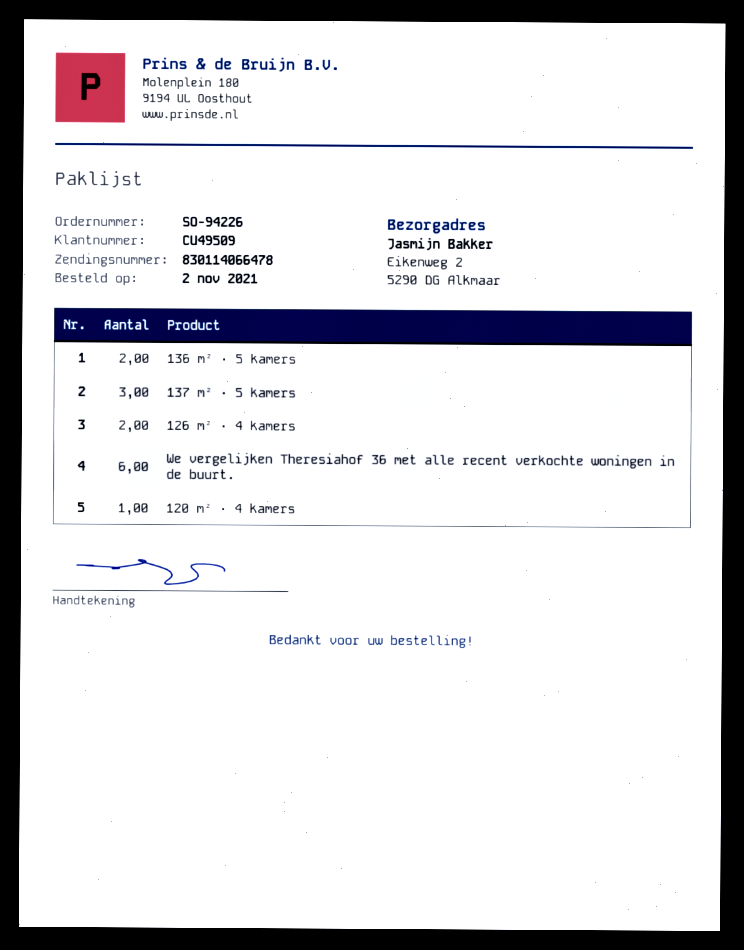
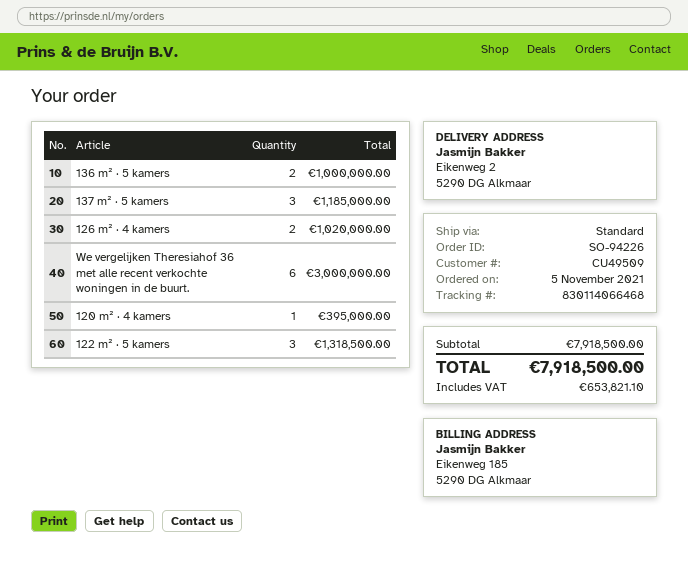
order date: 2021-11-02 -> 2021-11-05
tracking number: 830114066478 -> 830114066468
122 m² · 5 kamers: none -> 3

